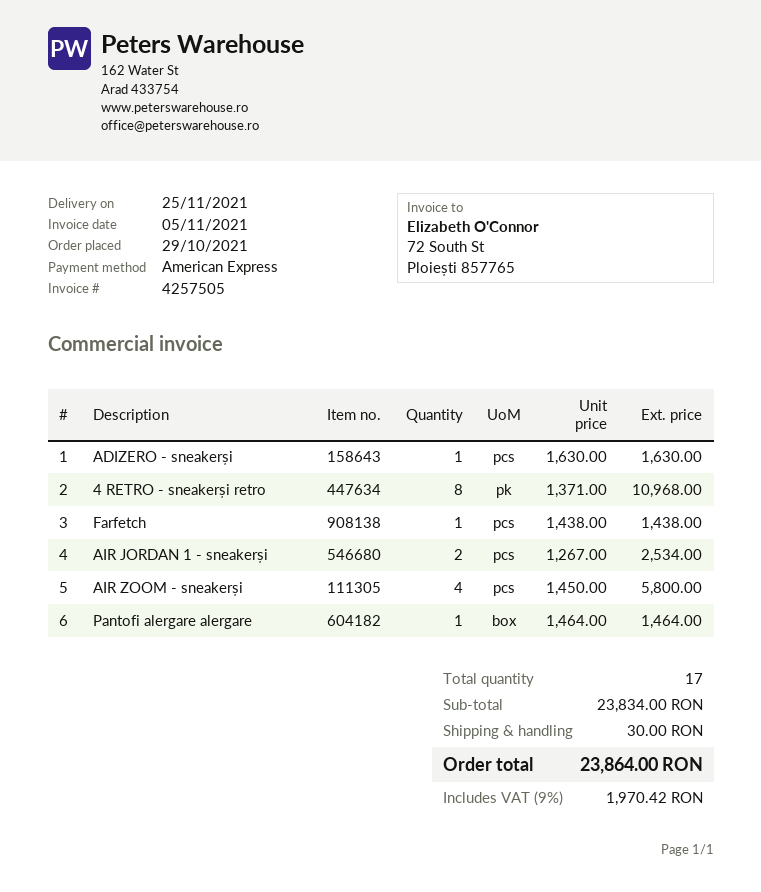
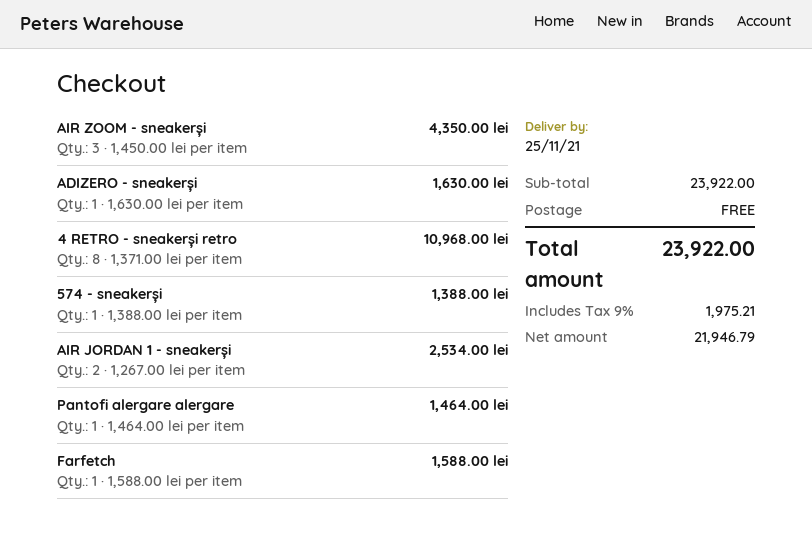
Farfetch: 1 x 1438.00 = 1438.00 -> 1 x 1588.00 = 1588.00
AIR ZOOM - sneakerși: 4 x 1450.00 = 5800.00 -> 3 x 1450.00 = 4350.00
574 - sneakerși: none -> 1 x 1388.00 = 1388.00
subtotal: 23834.00 -> 23922.00
shipping: 30.00 -> 0.00
tax: 9% = 1970.42 -> 9% = 1975.21
total: 23864.00 -> 23922.00

